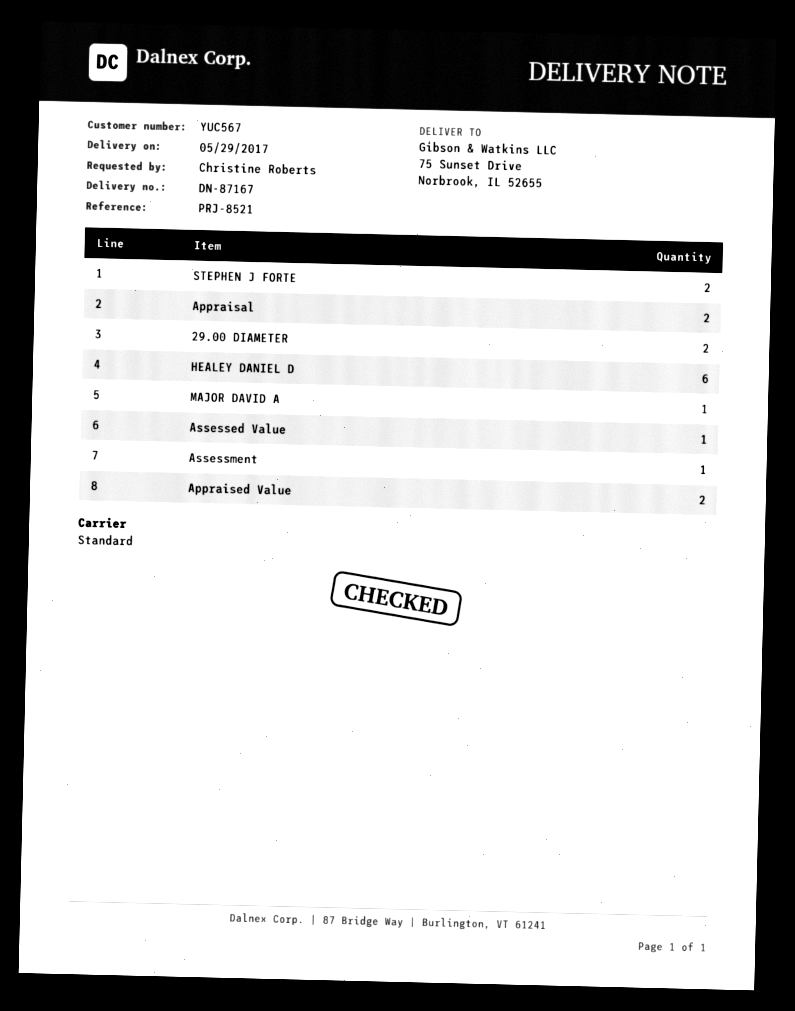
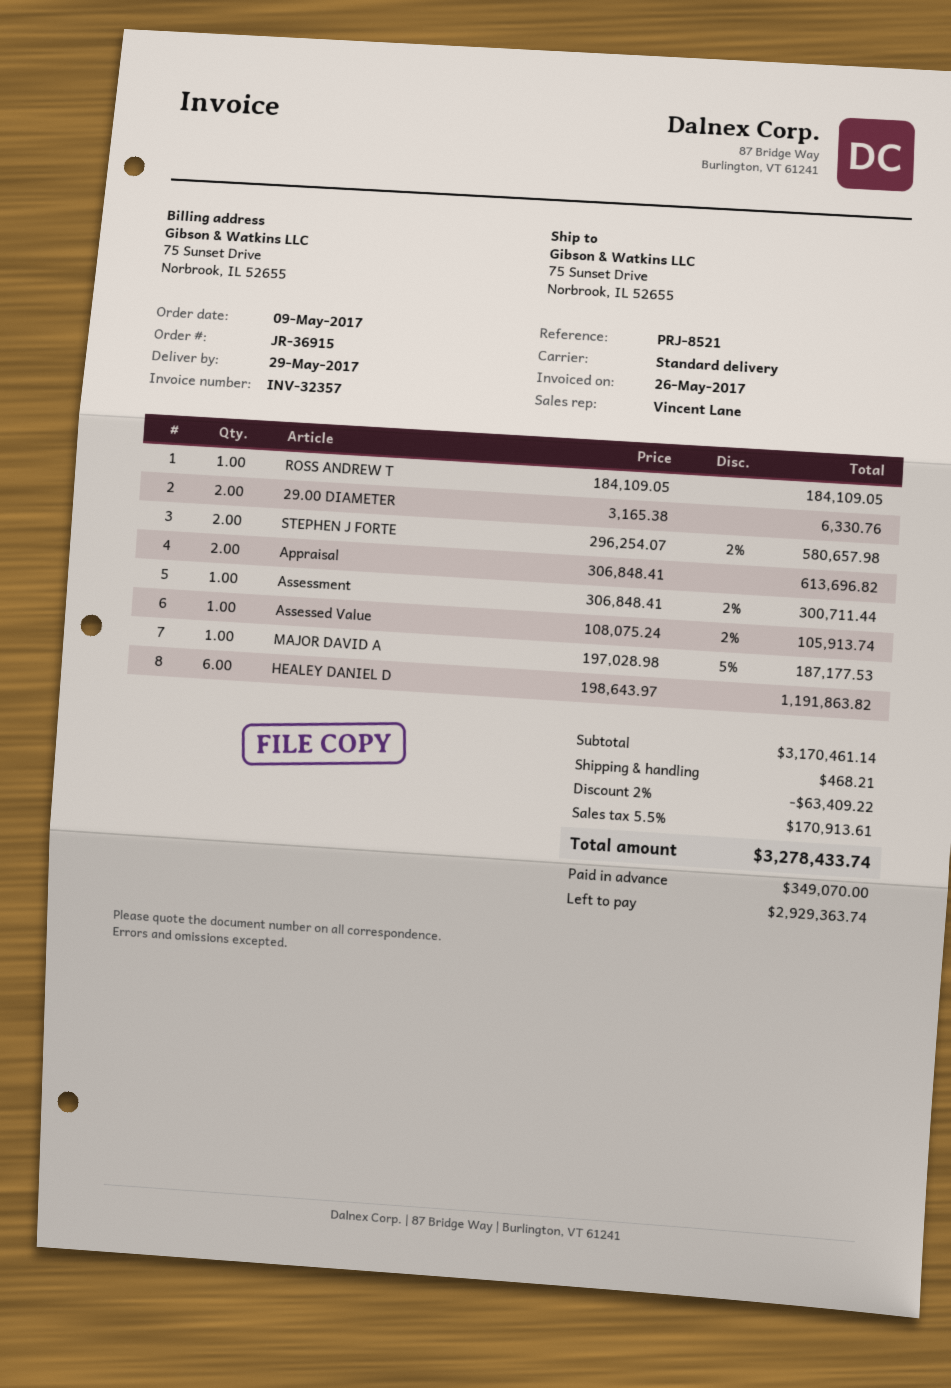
Appraised Value: 2 -> none
ROSS ANDREW T: none -> 1

